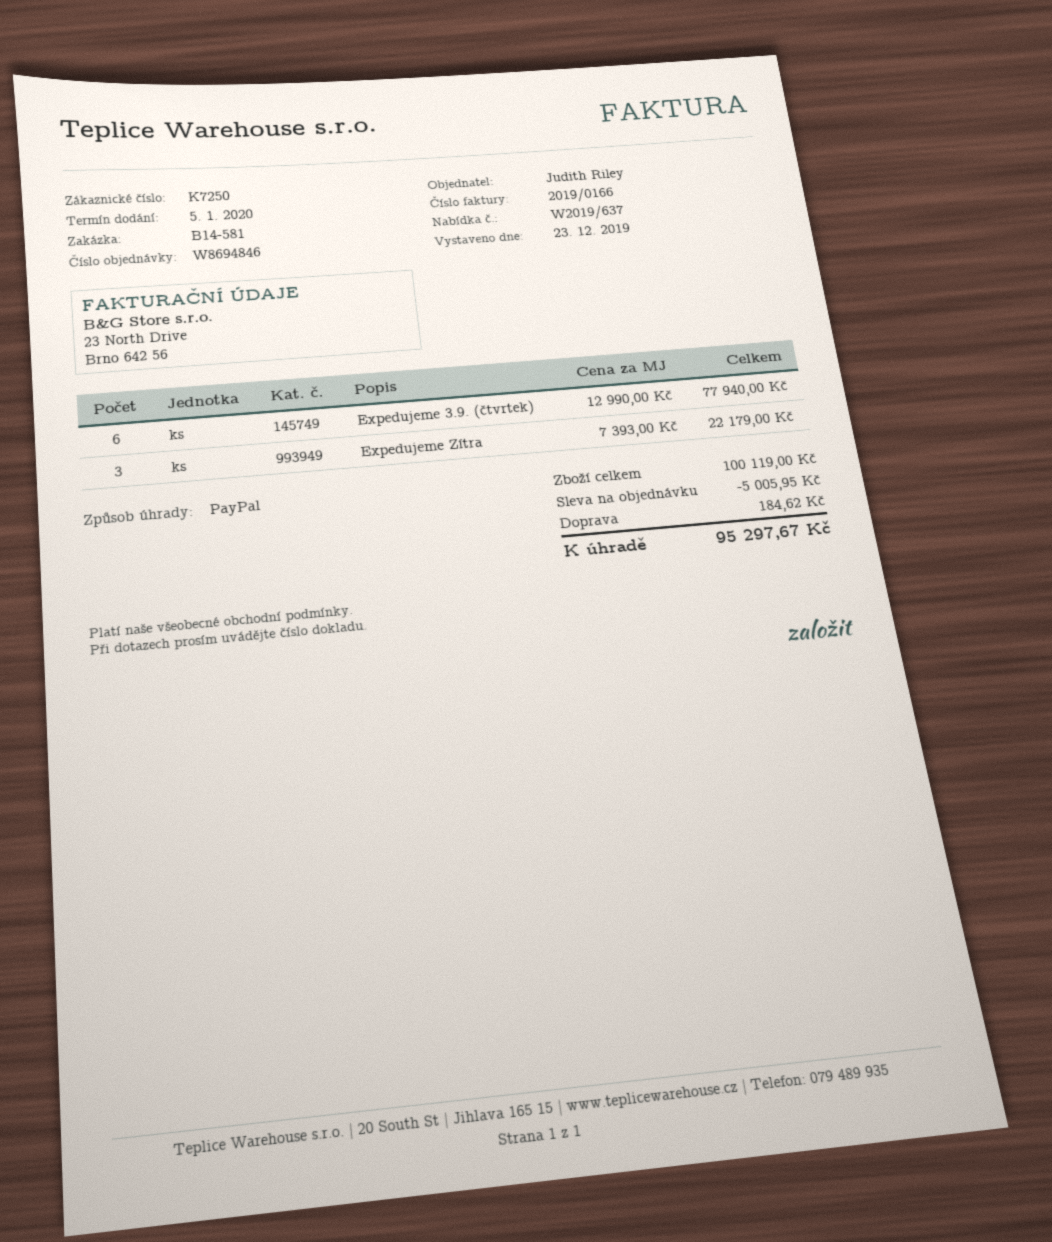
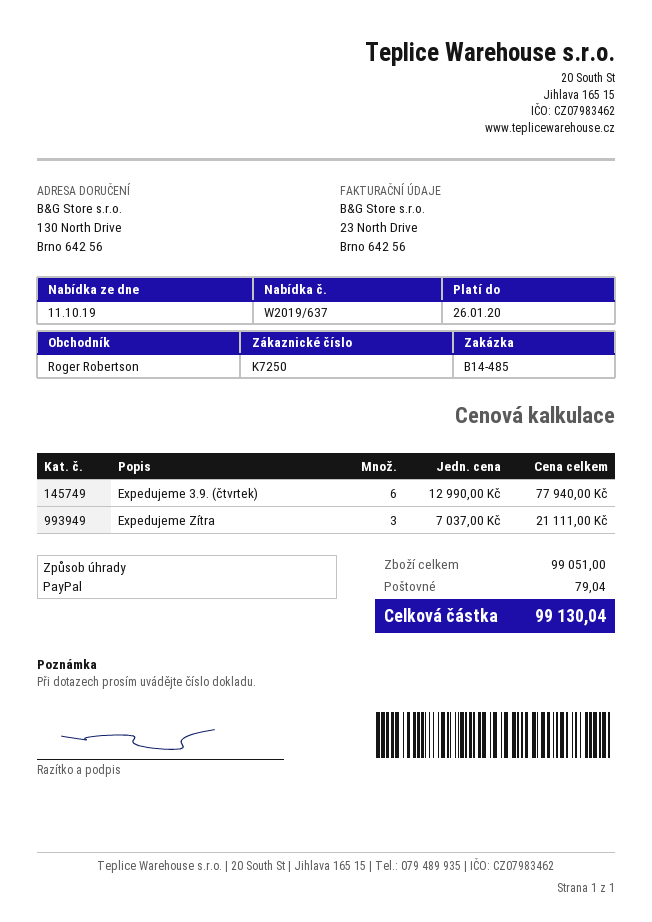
reference: B14-581 -> B14-485
Expedujeme Zítra: 3 x 7393.00 = 22179.00 -> 3 x 7037.00 = 21111.00
subtotal: 100119.00 -> 99051.00
discount: 5005.95 -> none
shipping: 184.62 -> 79.04
total: 95297.67 -> 99130.04

